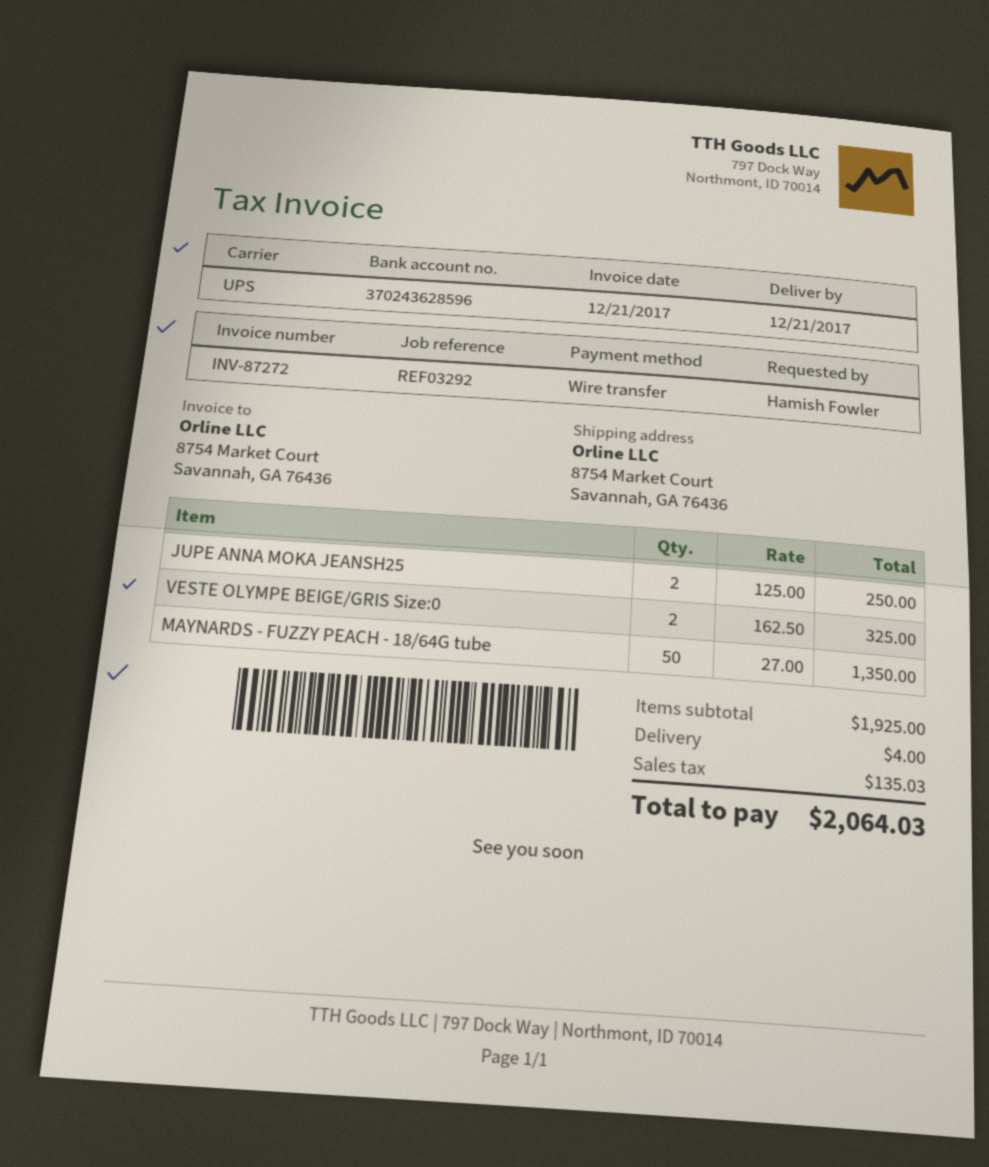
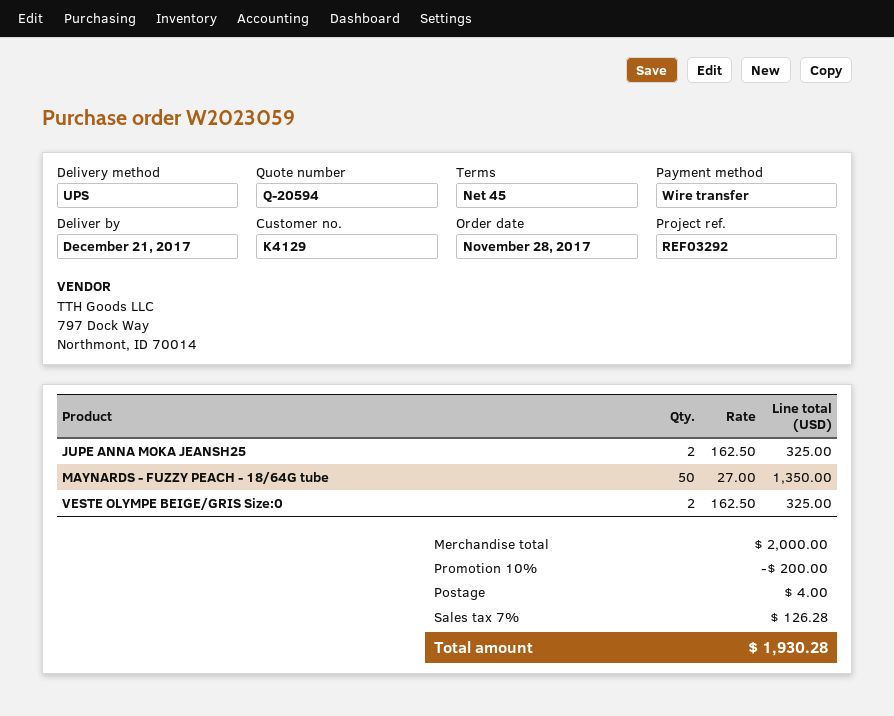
JUPE ANNA MOKA JEANSH25: 2 x 125.00 = 250.00 -> 2 x 162.50 = 325.00
subtotal: 1925.00 -> 2000.00
discount: none -> 10% = 200.00
tax: 135.03 -> 126.28
total: 2064.03 -> 1930.28

